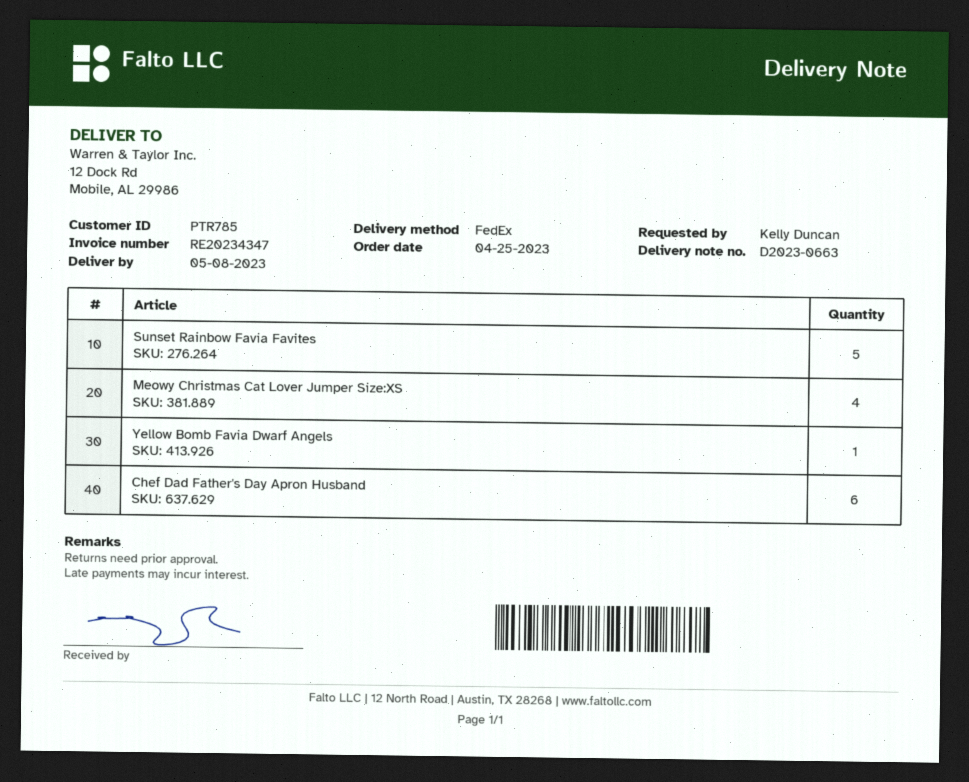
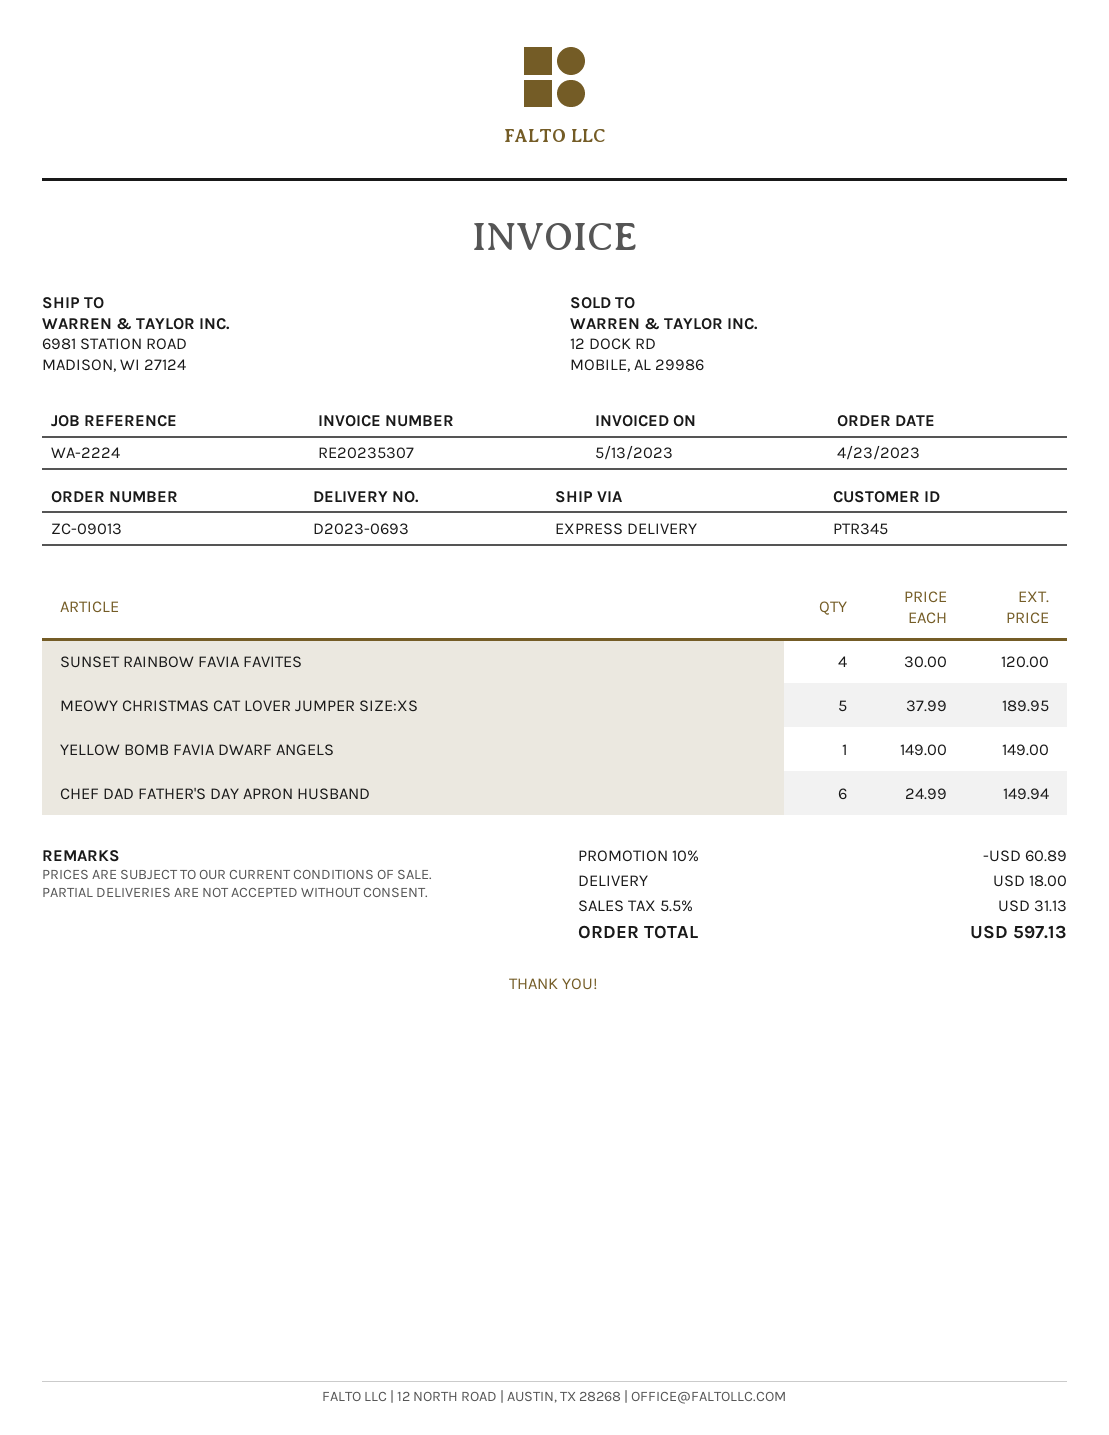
order date: 2023-04-25 -> 2023-04-23
delivery note number: D2023-0663 -> D2023-0693
invoice number: RE20234347 -> RE20235307
customer number: PTR785 -> PTR345
shipping method: FedEx -> express
ship to: 12 Dock Rd, Mobile, AL 29986 -> 6981 STATION ROAD, MADISON, WI 27124
Sunset Rainbow Favia Favites: 5 -> 4
Meowy Christmas Cat Lover Jumper Size:XS: 4 -> 5

